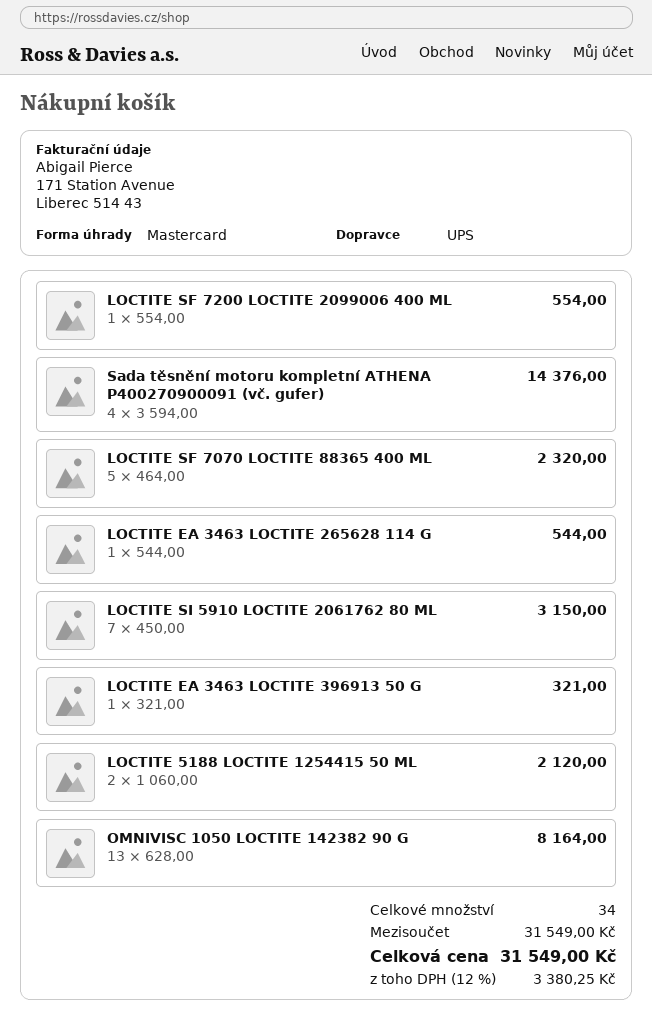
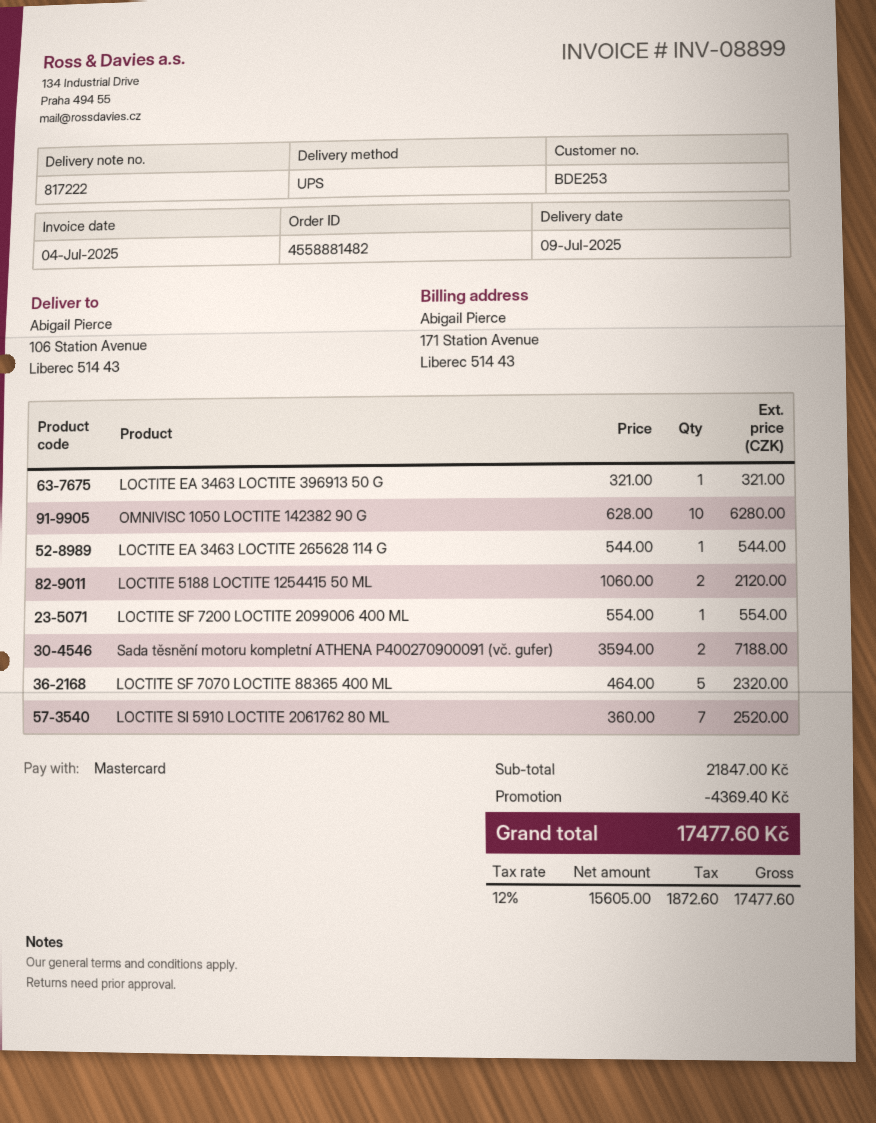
Sada těsnění motoru kompletní ATHENA P400270900091 (vč. gufer): 4 x 3594.00 = 14376.00 -> 2 x 3594.00 = 7188.00
LOCTITE SI 5910 LOCTITE 2061762 80 ML: 7 x 450.00 = 3150.00 -> 7 x 360.00 = 2520.00
OMNIVISC 1050 LOCTITE 142382 90 G: 13 x 628.00 = 8164.00 -> 10 x 628.00 = 6280.00
subtotal: 31549.00 -> 21847.00
discount: none -> 4369.40
tax: 12% = 3380.25 -> 12% = 1872.60
total: 31549.00 -> 17477.60

